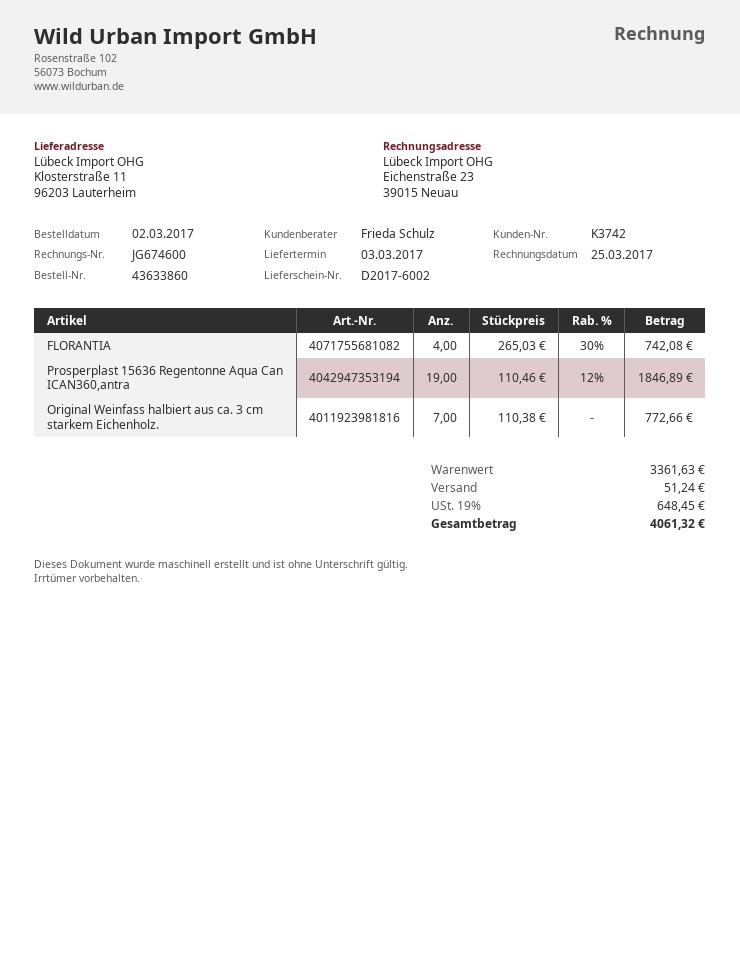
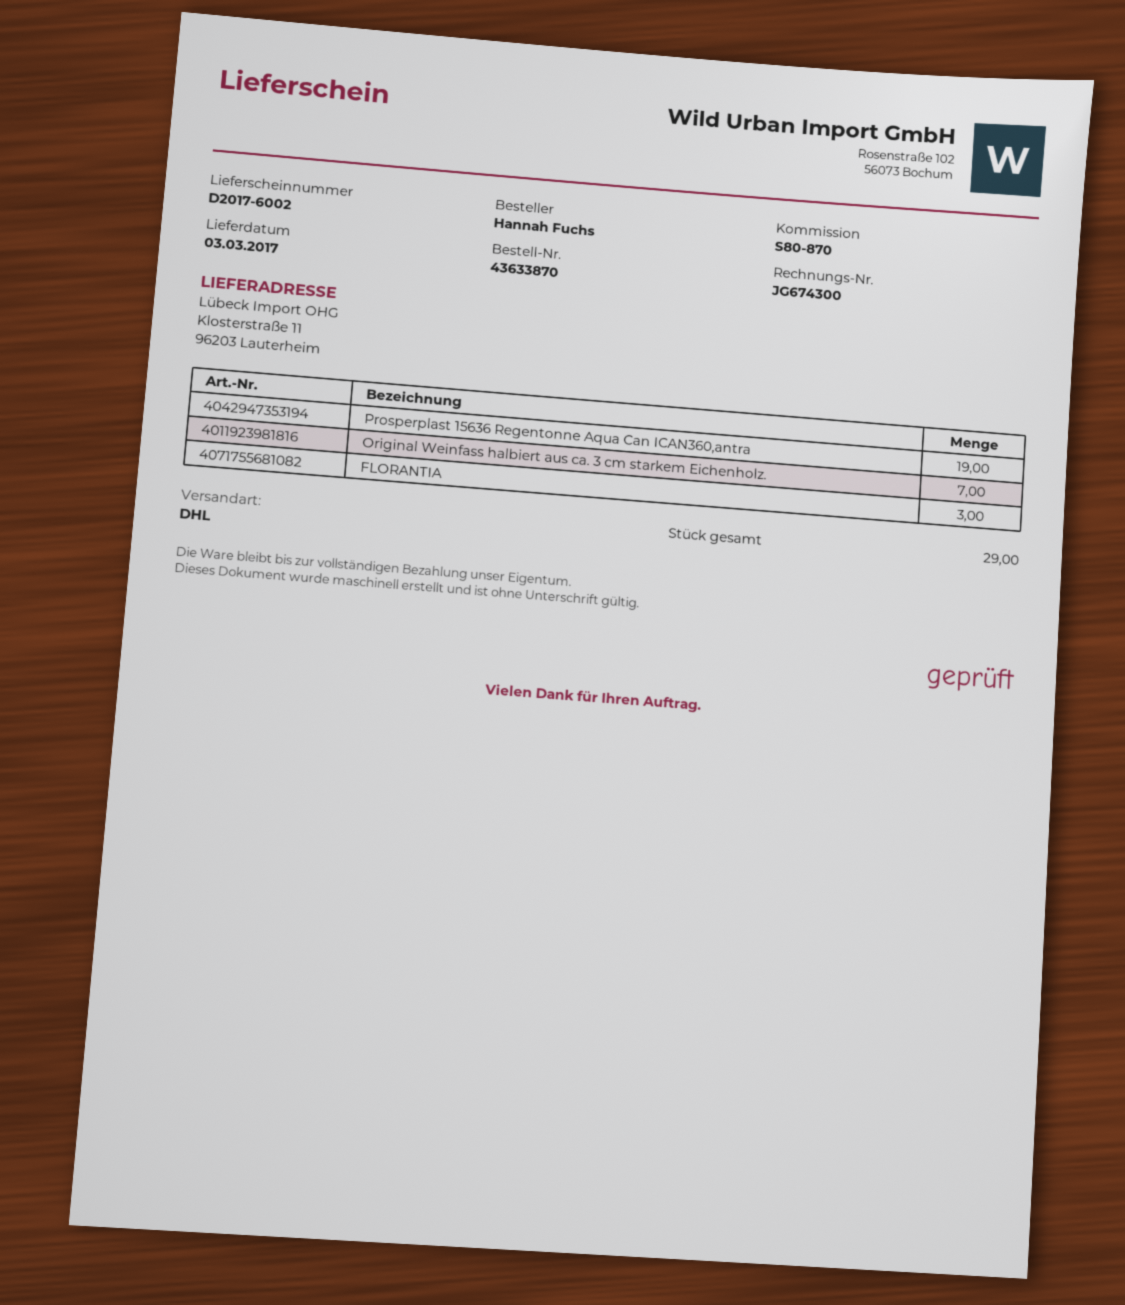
order number: 43633860 -> 43633870
invoice number: JG674600 -> JG674300
FLORANTIA: 4 -> 3

